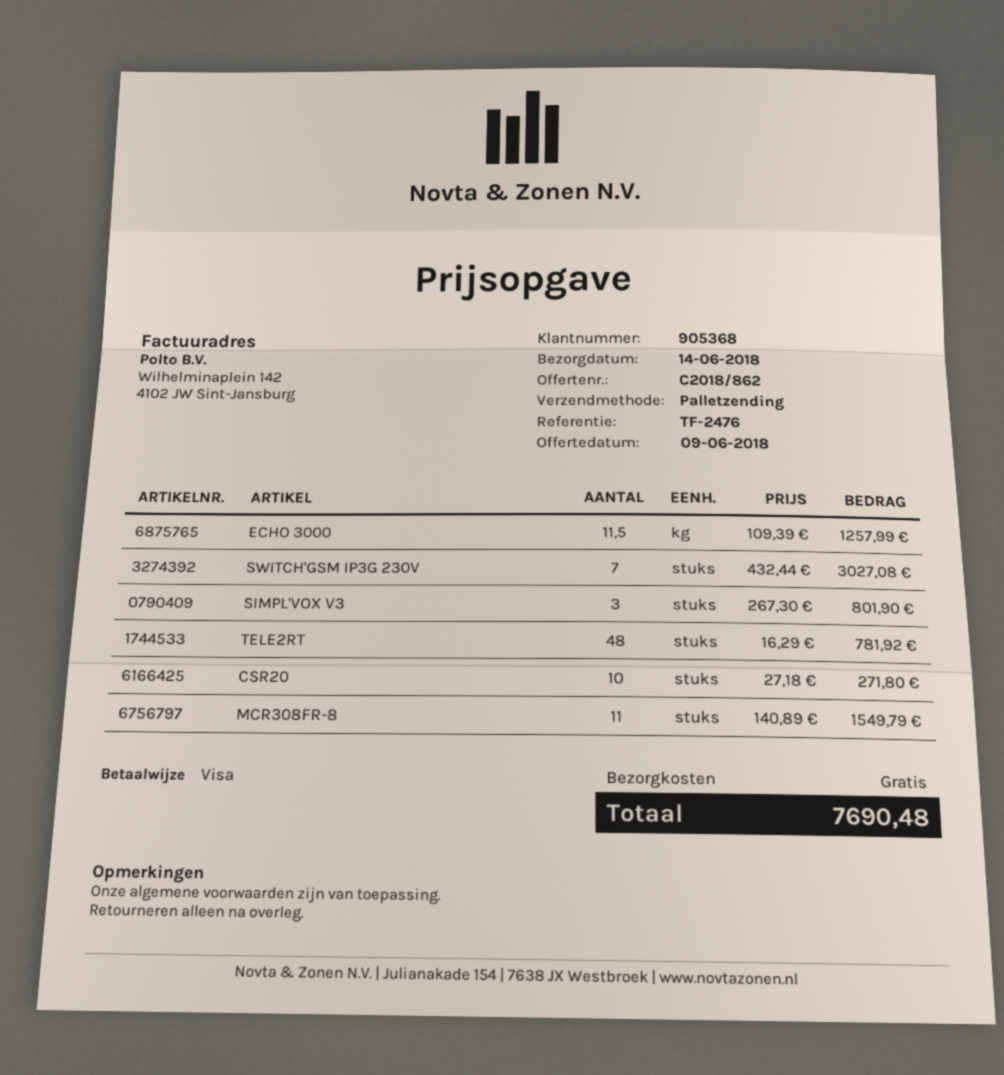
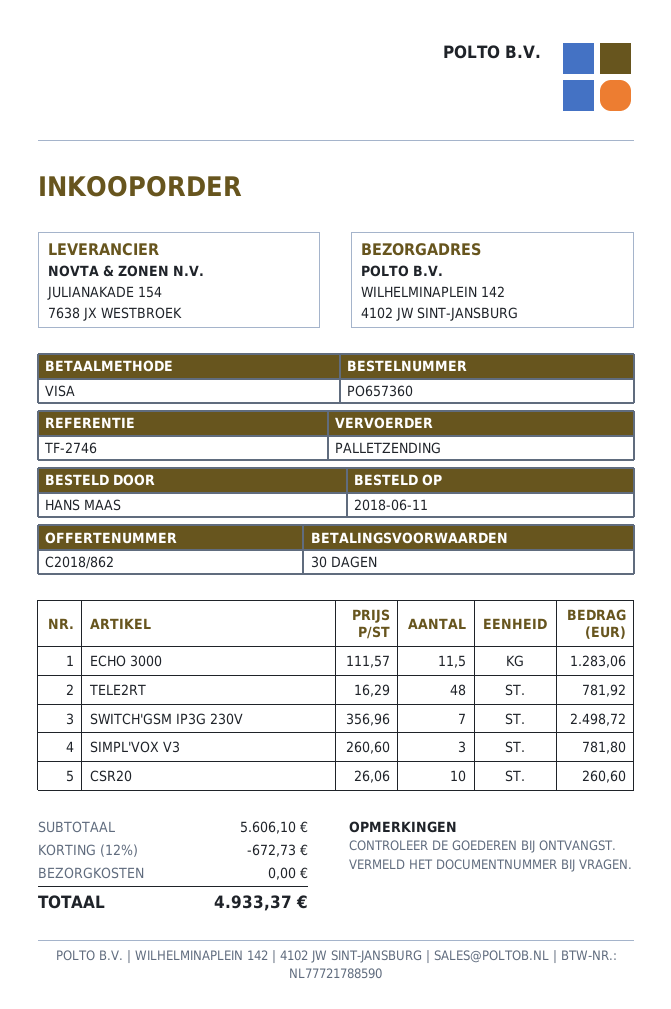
reference: TF-2476 -> TF-2746
ECHO 3000: 11.5 x 109.39 = 1257.99 -> 11.5 x 111.57 = 1283.06
SWITCH'GSM IP3G 230V: 7 x 432.44 = 3027.08 -> 7 x 356.96 = 2498.72
SIMPL'VOX V3: 3 x 267.30 = 801.90 -> 3 x 260.60 = 781.80
CSR20: 10 x 27.18 = 271.80 -> 10 x 26.06 = 260.60
MCR308FR-8: 11 x 140.89 = 1549.79 -> none
discount: none -> 12% = 672.73
total: 7690.48 -> 4933.37

